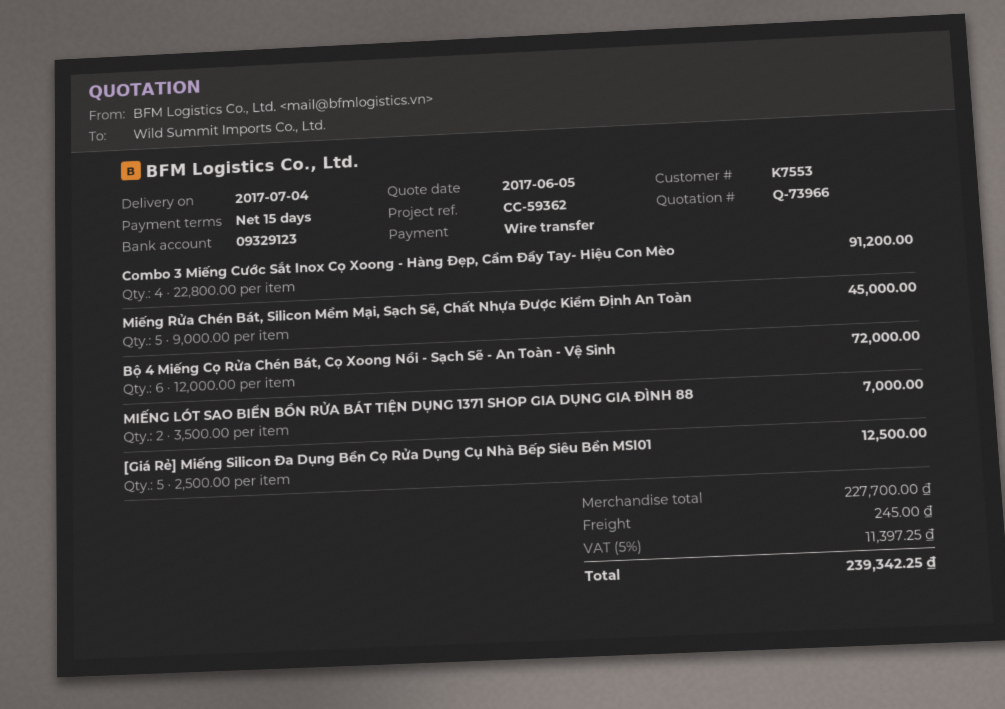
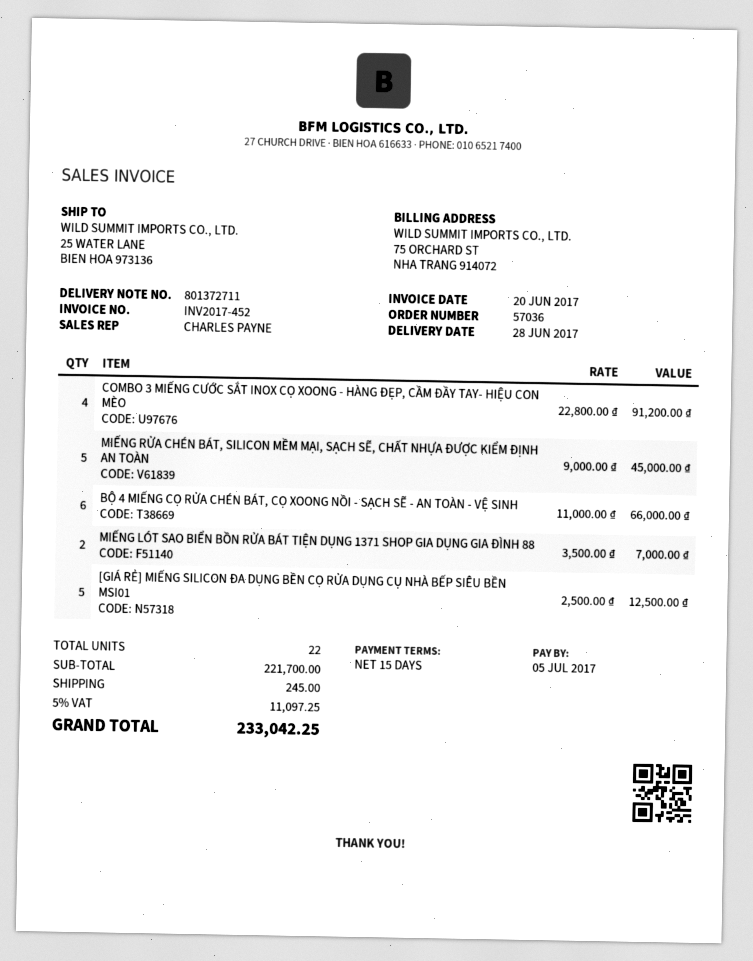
delivery date: 2017-07-04 -> 2017-06-28
Bộ 4 Miếng Cọ Rửa Chén Bát, Cọ Xoong Nồi - Sạch Sẽ - An Toàn - Vệ Sinh: 6 x 12000.00 = 72000.00 -> 6 x 11000.00 = 66000.00
subtotal: 227700.00 -> 221700.00
tax: 5% = 11397.25 -> 5% = 11097.25
total: 239342.25 -> 233042.25

